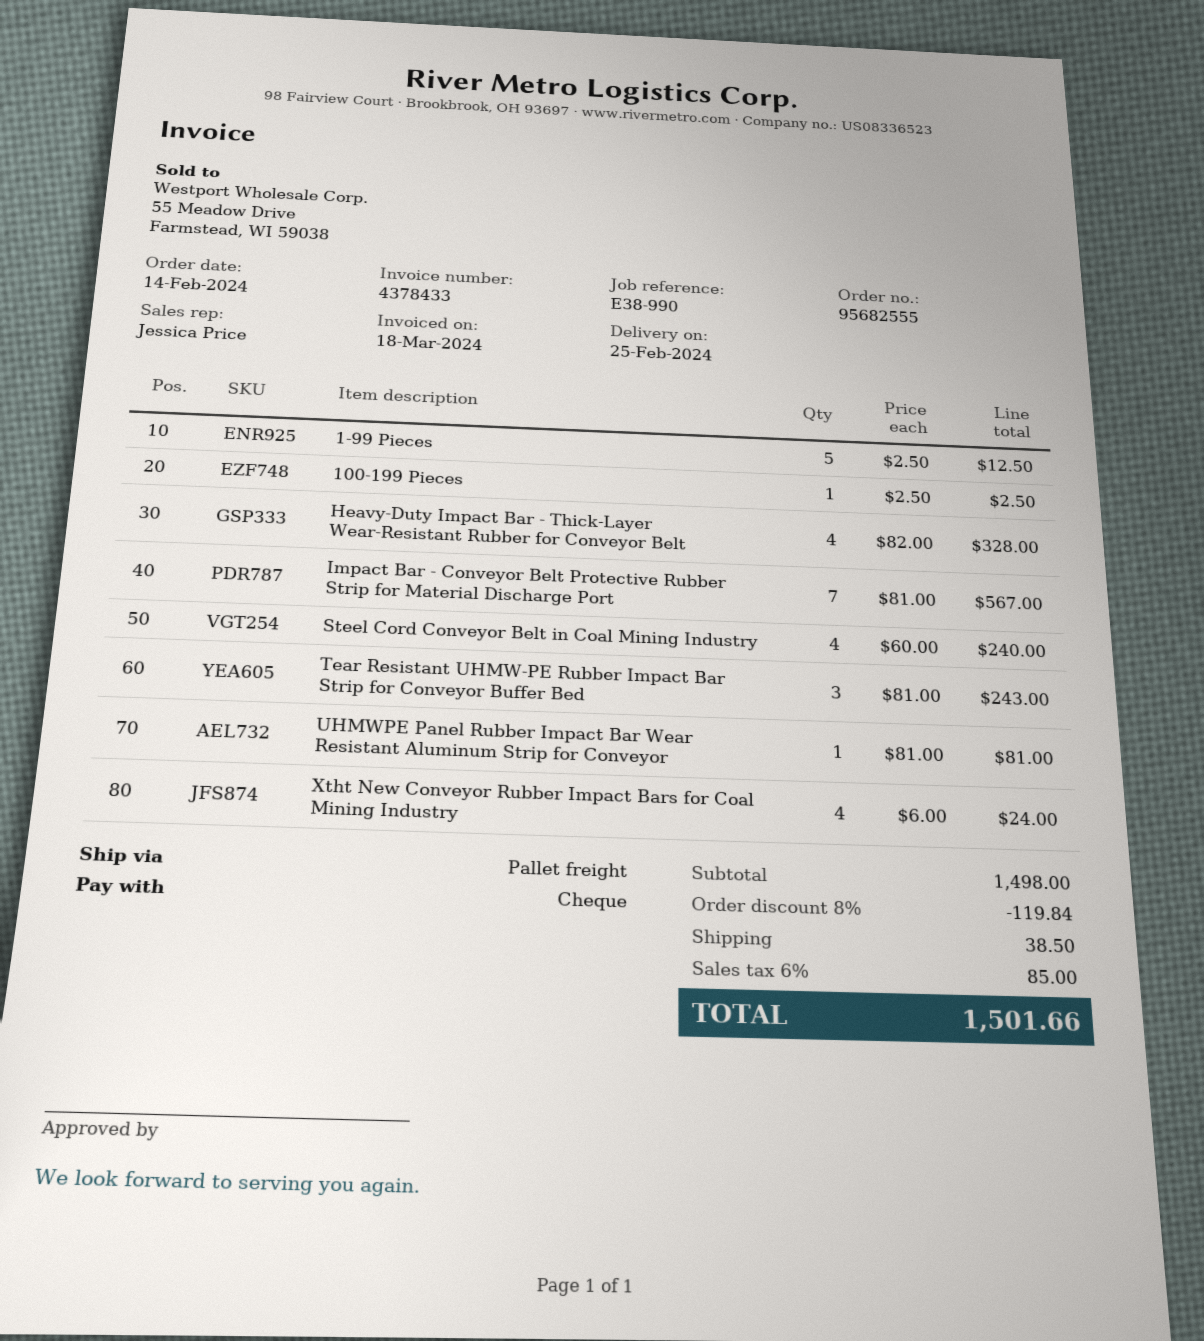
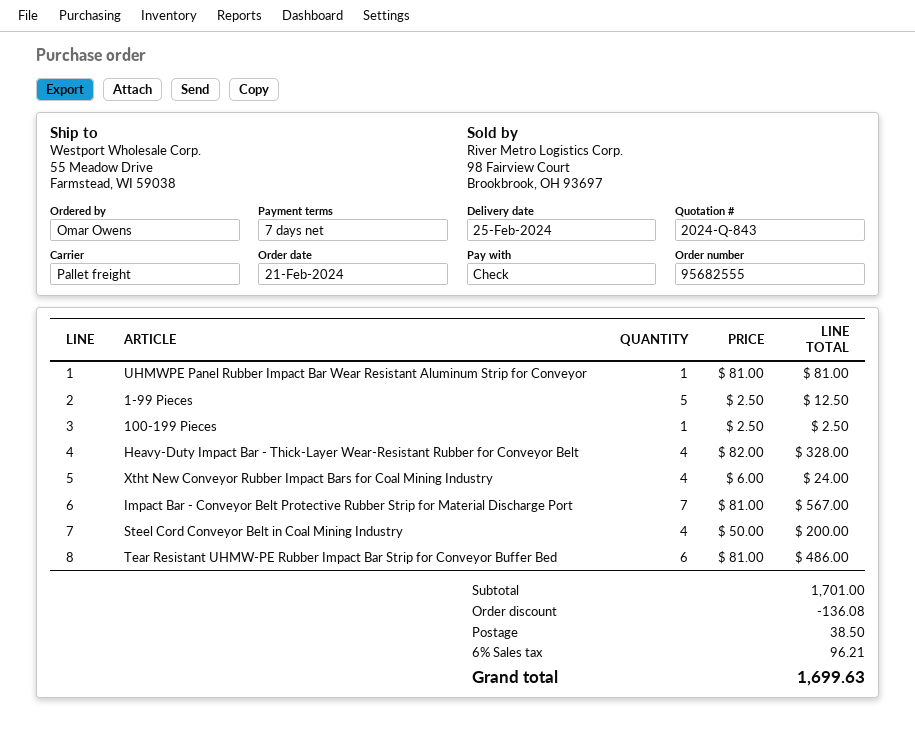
order date: 2024-02-14 -> 2024-02-21
Steel Cord Conveyor Belt in Coal Mining Industry: 4 x 60.00 = 240.00 -> 4 x 50.00 = 200.00
Tear Resistant UHMW-PE Rubber Impact Bar Strip for Conveyor Buffer Bed: 3 x 81.00 = 243.00 -> 6 x 81.00 = 486.00
subtotal: 1498.00 -> 1701.00
discount: 119.84 -> 136.08
tax: 6% = 85.00 -> 6% = 96.21
total: 1501.66 -> 1699.63

